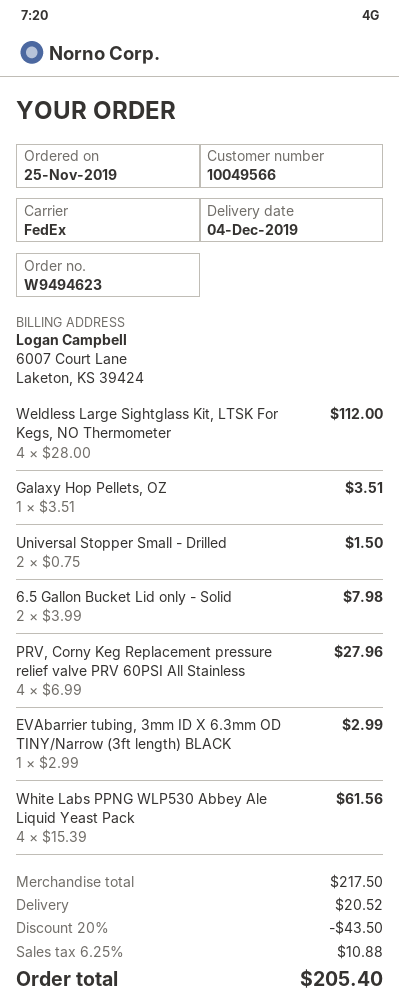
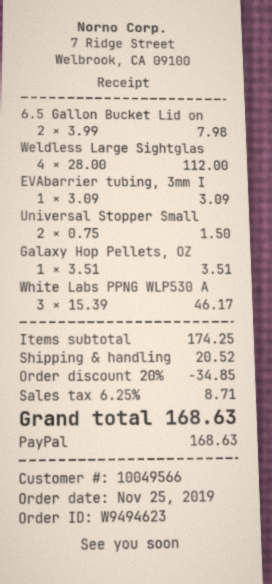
PRV, Corny Keg Replacement pressure relief valve PRV 60PSI All Stainless: 4 x 6.99 = 27.96 -> none
EVAbarrier tubing, 3mm ID X 6.3mm OD TINY/Narrow (3ft length) BLACK: 1 x 2.99 = 2.99 -> 1 x 3.09 = 3.09
White Labs PPNG WLP530 Abbey Ale Liquid Yeast Pack: 4 x 15.39 = 61.56 -> 3 x 15.39 = 46.17
subtotal: 217.50 -> 174.25
discount: 20% = 43.50 -> 20% = 34.85
tax: 6.25% = 10.88 -> 6.25% = 8.71
total: 205.40 -> 168.63

